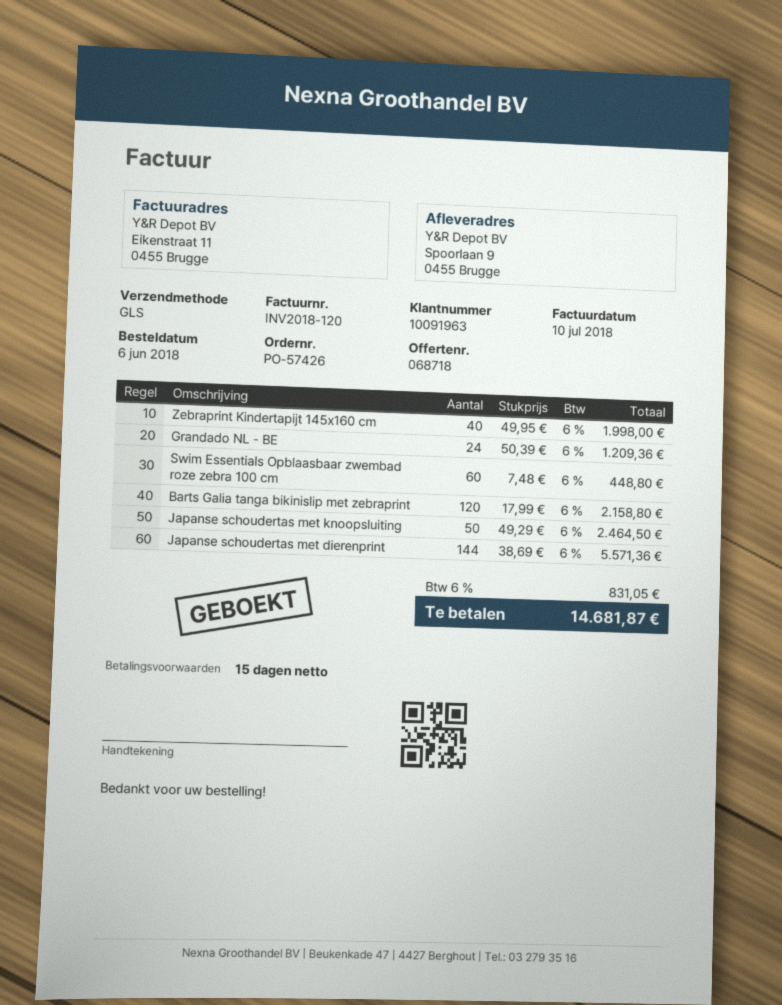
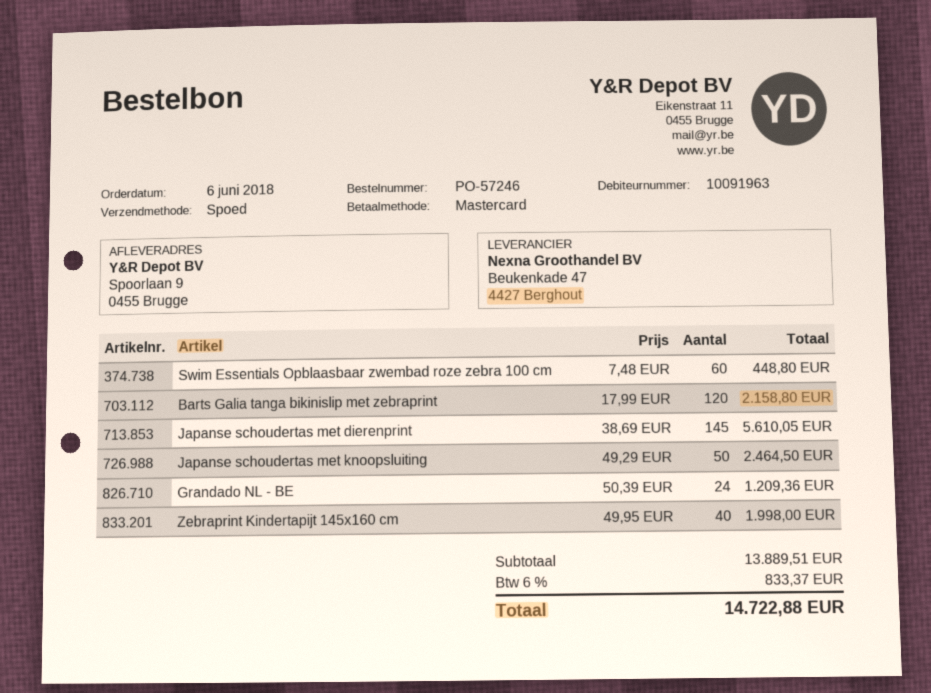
order number: PO-57426 -> PO-57246
shipping method: GLS -> express
Japanse schoudertas met dierenprint: 144 x 38.69 = 5571.36 -> 145 x 38.69 = 5610.05
tax: 6% = 831.05 -> 6% = 833.37
total: 14681.87 -> 14722.88

